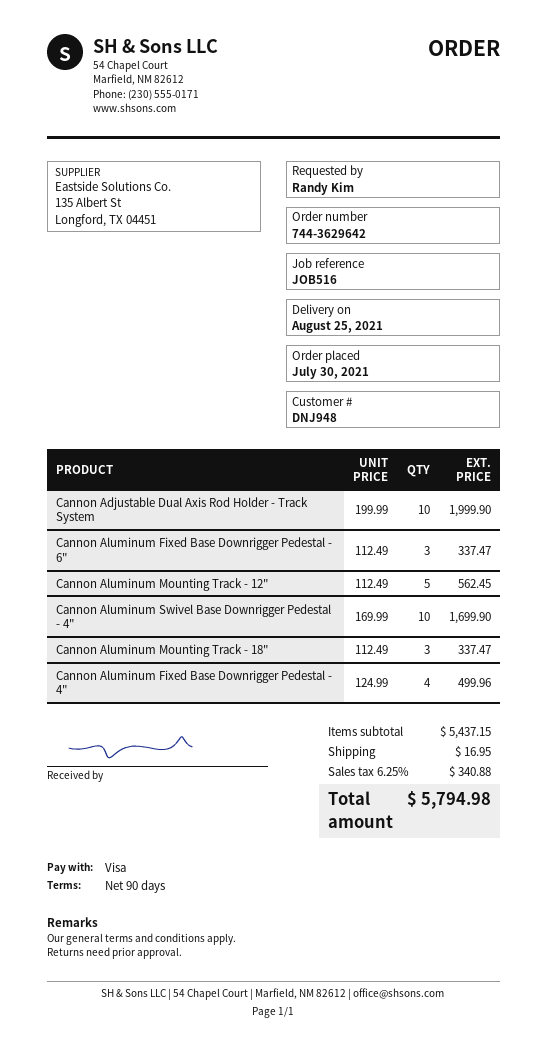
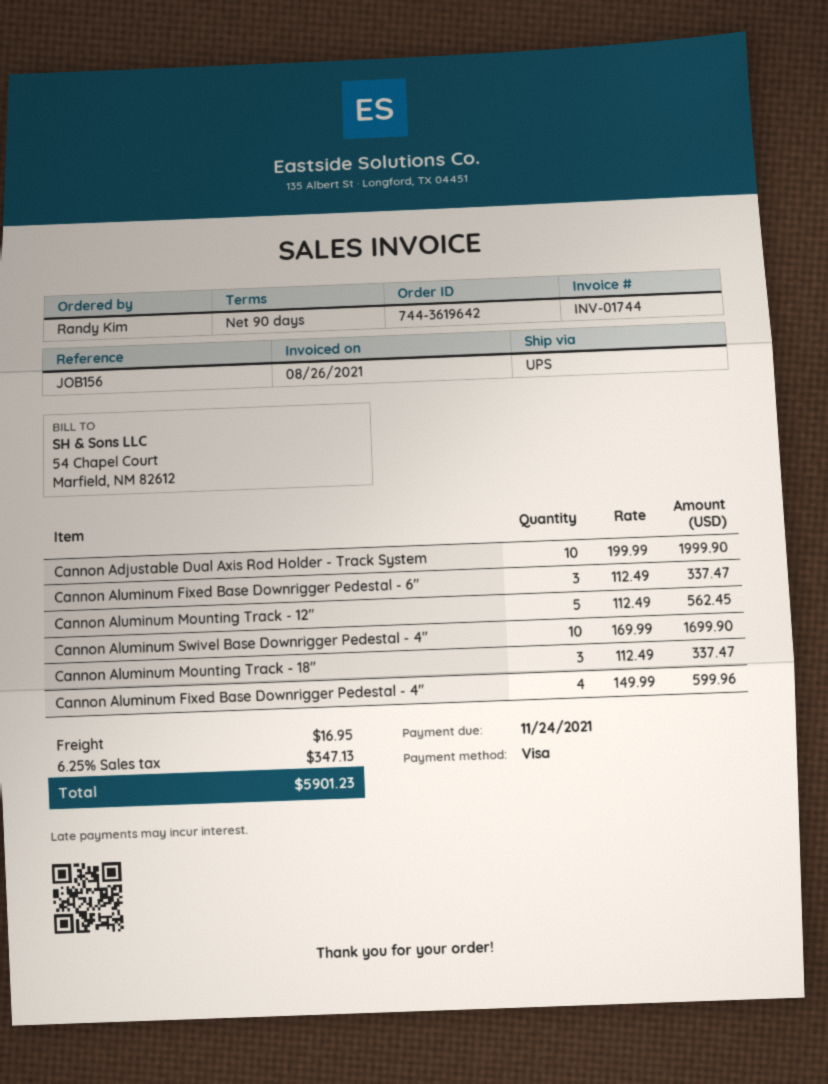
order number: 744-3629642 -> 744-3619642
reference: JOB516 -> JOB156
Cannon Aluminum Fixed Base Downrigger Pedestal - 4": 4 x 124.99 = 499.96 -> 4 x 149.99 = 599.96
tax: 6.25% = 340.88 -> 6.25% = 347.13
total: 5794.98 -> 5901.23

